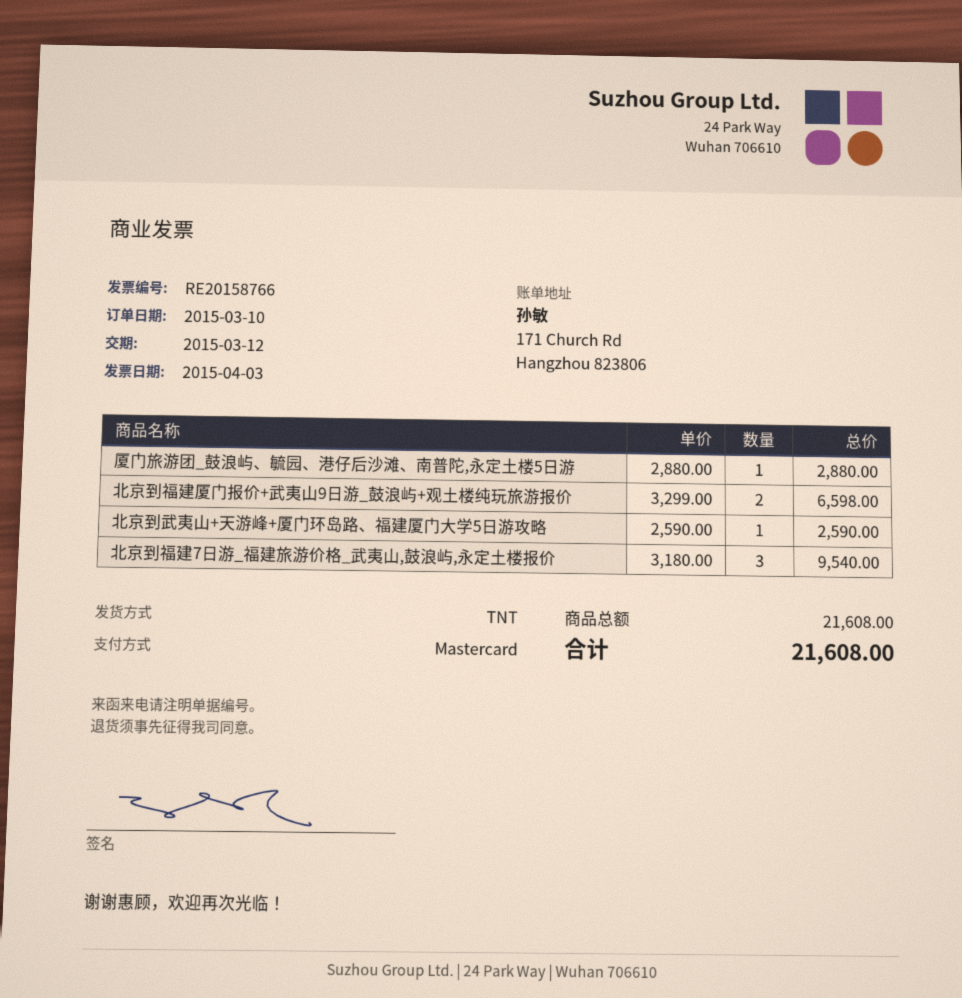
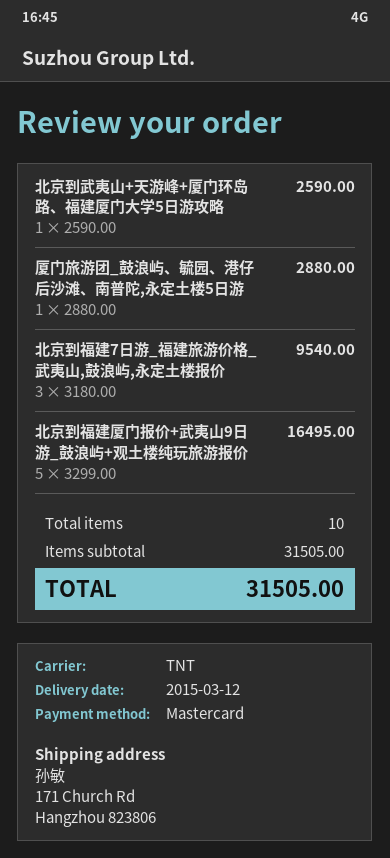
北京到福建厦门报价+武夷山9日游_鼓浪屿+观土楼纯玩旅游报价: 2 x 3299.00 = 6598.00 -> 5 x 3299.00 = 16495.00
subtotal: 21608.00 -> 31505.00
total: 21608.00 -> 31505.00

